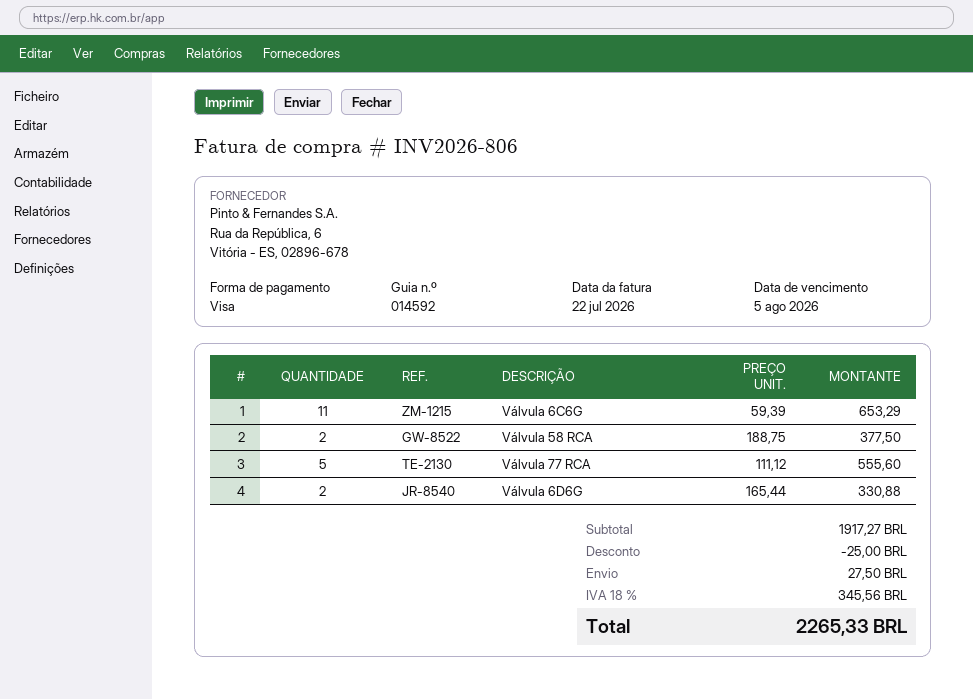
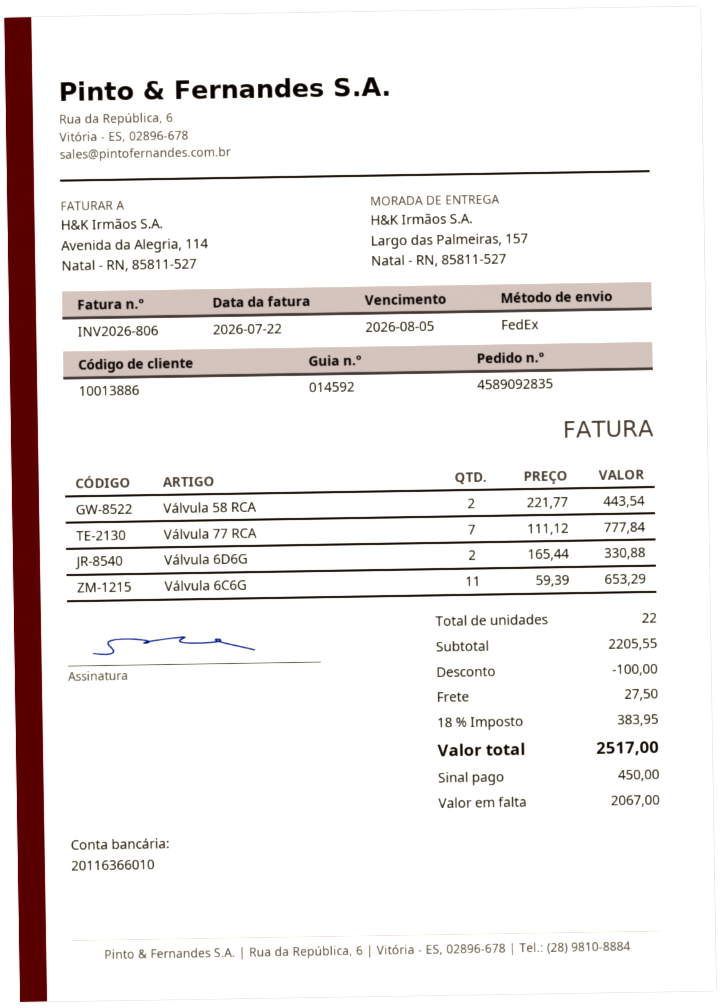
Válvula 58 RCA: 2 x 188.75 = 377.50 -> 2 x 221.77 = 443.54
Válvula 77 RCA: 5 x 111.12 = 555.60 -> 7 x 111.12 = 777.84
subtotal: 1917.27 -> 2205.55
discount: 25.00 -> 100.00
tax: 18% = 345.56 -> 18% = 383.95
total: 2265.33 -> 2517.00

